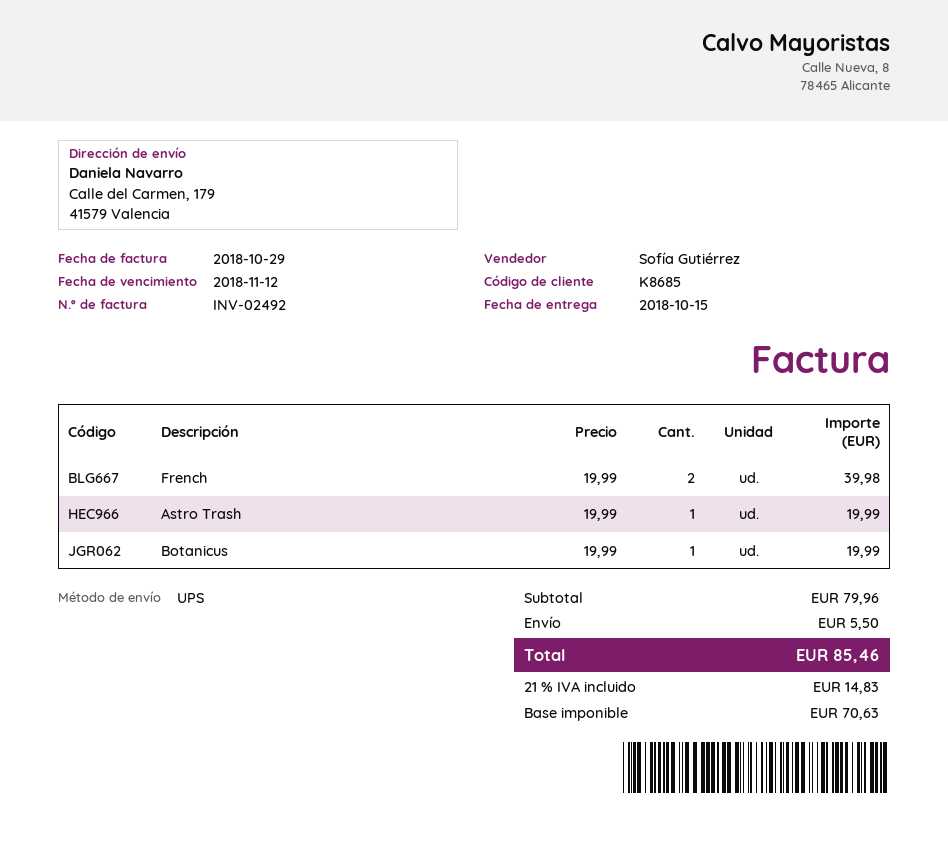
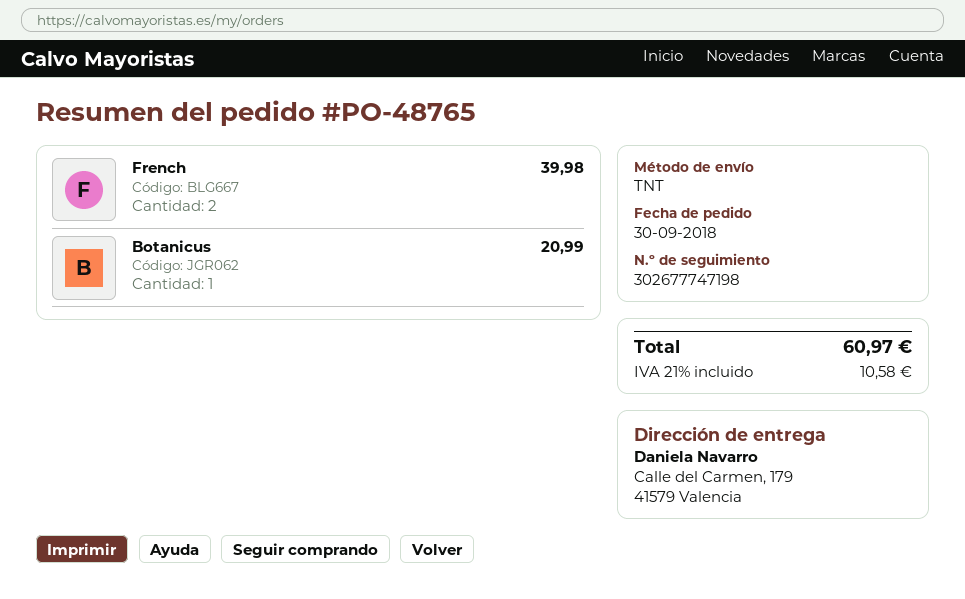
shipping method: UPS -> TNT
Astro Trash: 1 for 19.99 -> none
Botanicus: 1 for 19.99 -> 1 for 20.99
shipping: 5.50 -> none
tax: 21% = 14.83 -> 21% = 10.58
total: 85.46 -> 60.97

